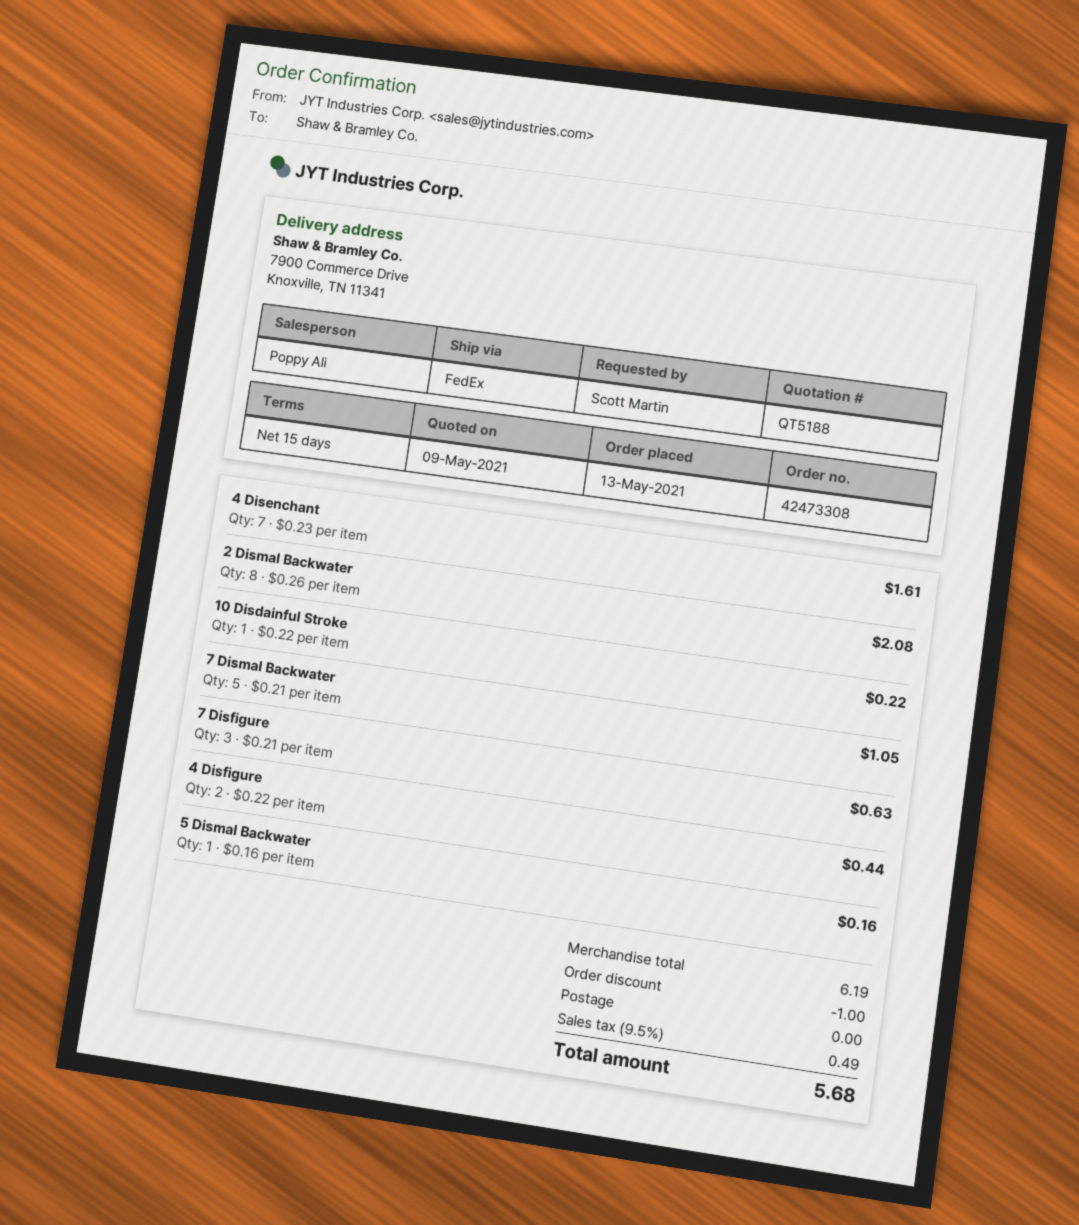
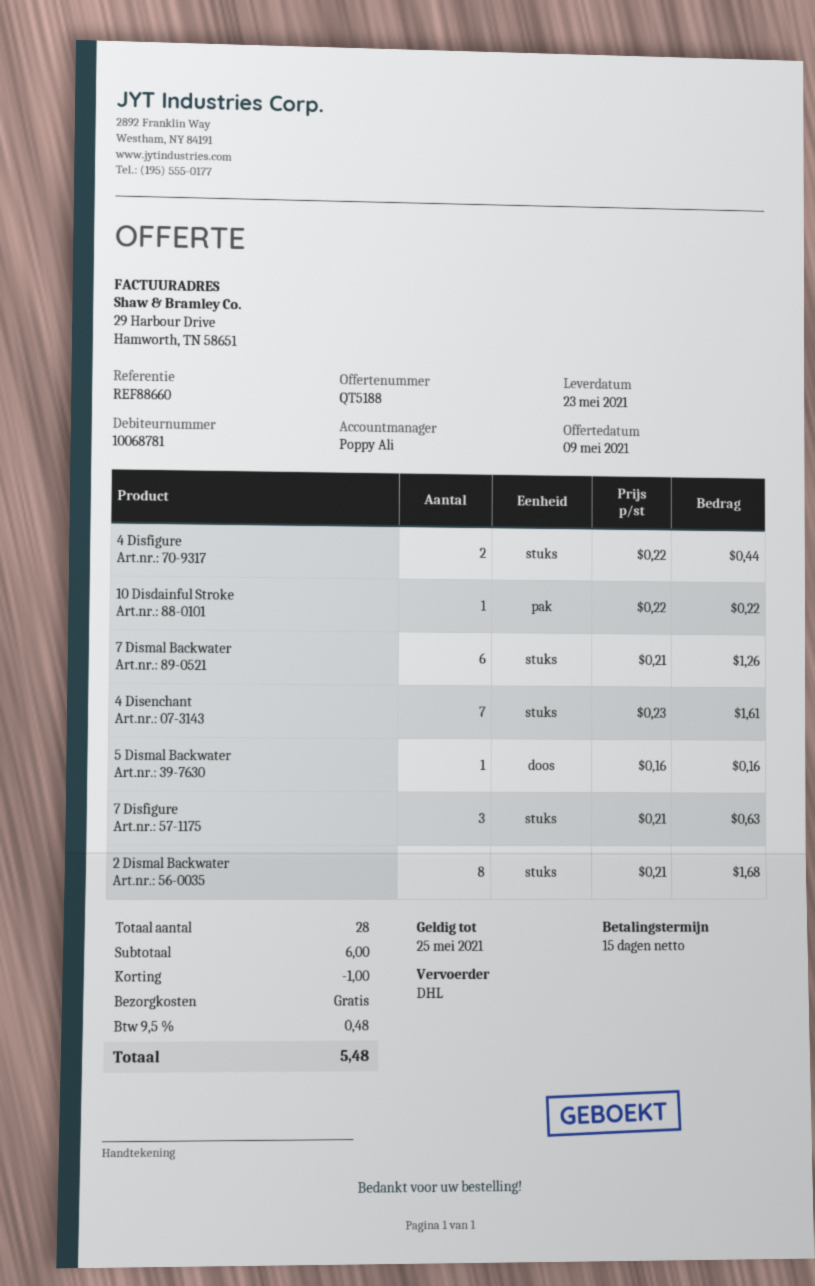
shipping method: FedEx -> DHL
2 Dismal Backwater: 8 x 0.26 = 2.08 -> 8 x 0.21 = 1.68
7 Dismal Backwater: 5 x 0.21 = 1.05 -> 6 x 0.21 = 1.26
subtotal: 6.19 -> 6.00
tax: 9.5% = 0.49 -> 9.5% = 0.48
total: 5.68 -> 5.48

